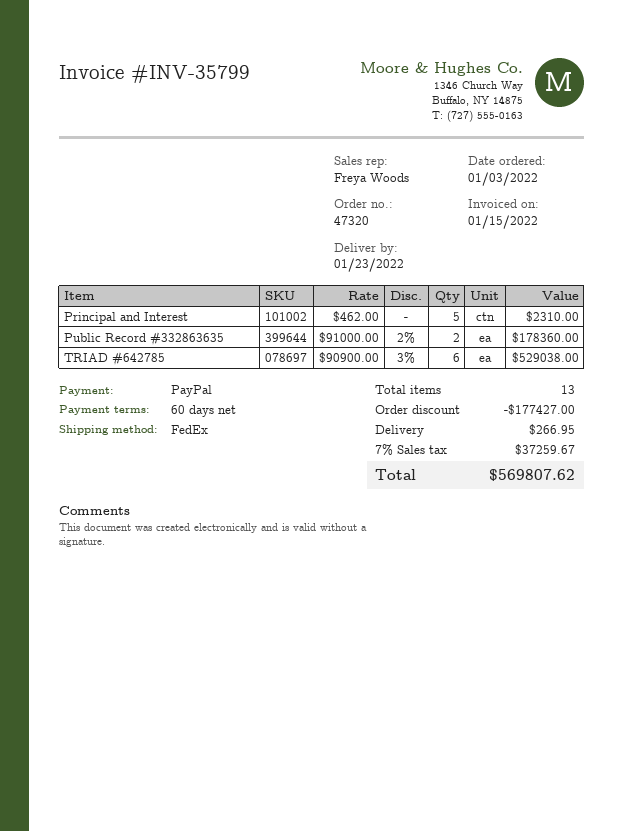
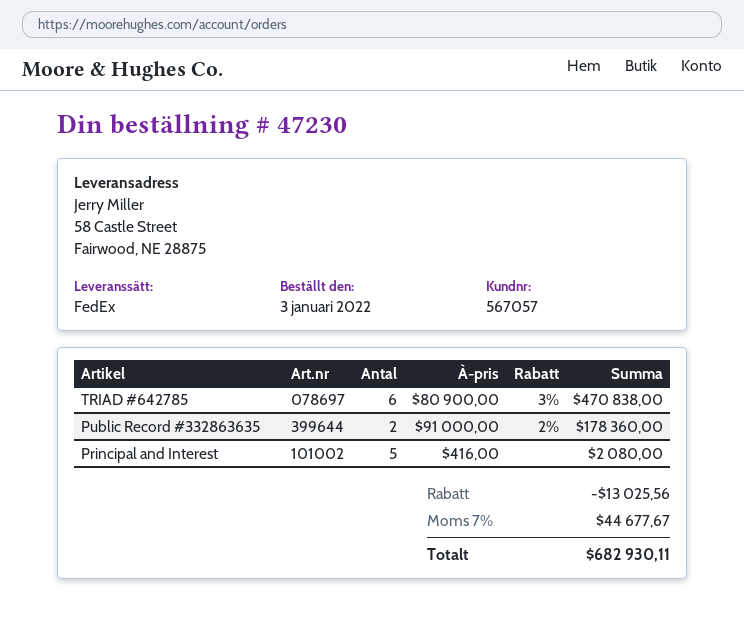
order number: 47320 -> 47230
Principal and Interest: 5 x 462.00 = 2310.00 -> 5 x 416.00 = 2080.00
TRIAD #642785: 6 x 90900.00 - 3% = 529038.00 -> 6 x 80900.00 - 3% = 470838.00
discount: 177427.00 -> 13025.56
shipping: 266.95 -> none
tax: 7% = 37259.67 -> 7% = 44677.67
total: 569807.62 -> 682930.11

